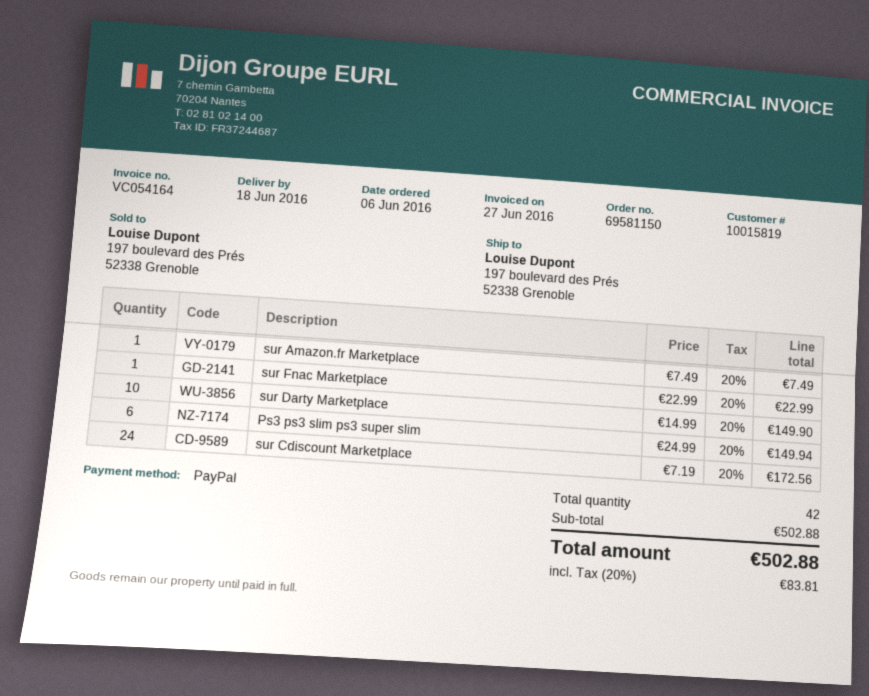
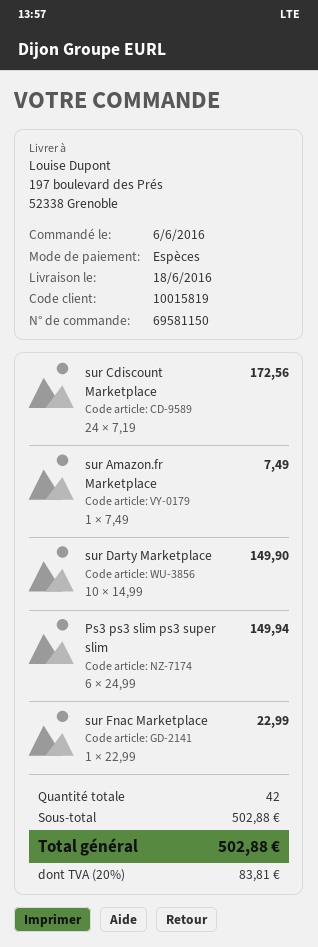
payment method: PayPal -> cash

